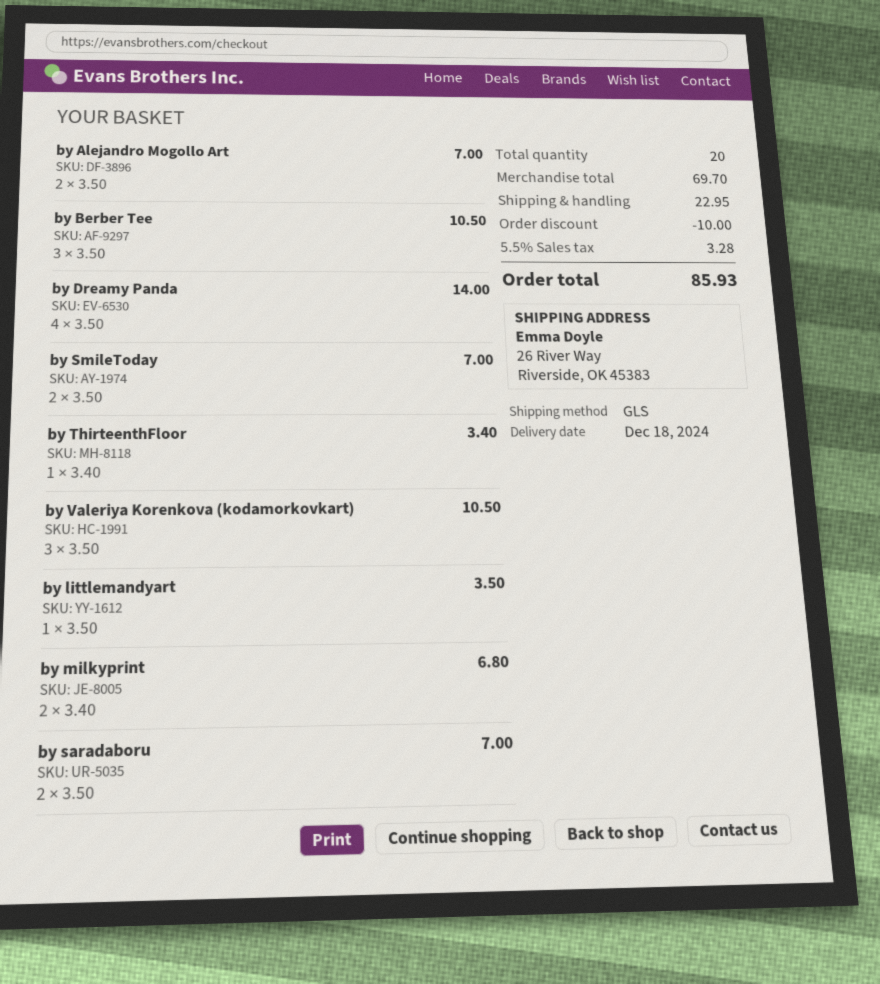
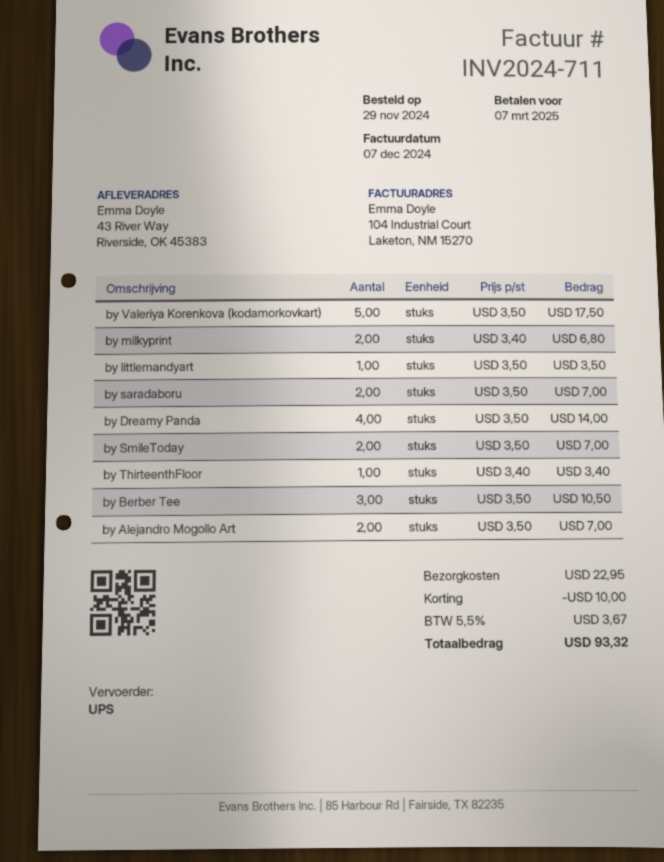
shipping method: GLS -> UPS
ship to: 26 River Way, Riverside, OK 45383 -> 43 River Way, Riverside, OK 45383
by Valeriya Korenkova (kodamorkovkart): 3 x 3.50 = 10.50 -> 5 x 3.50 = 17.50
tax: 5.5% = 3.28 -> 5.5% = 3.67
total: 85.93 -> 93.32

